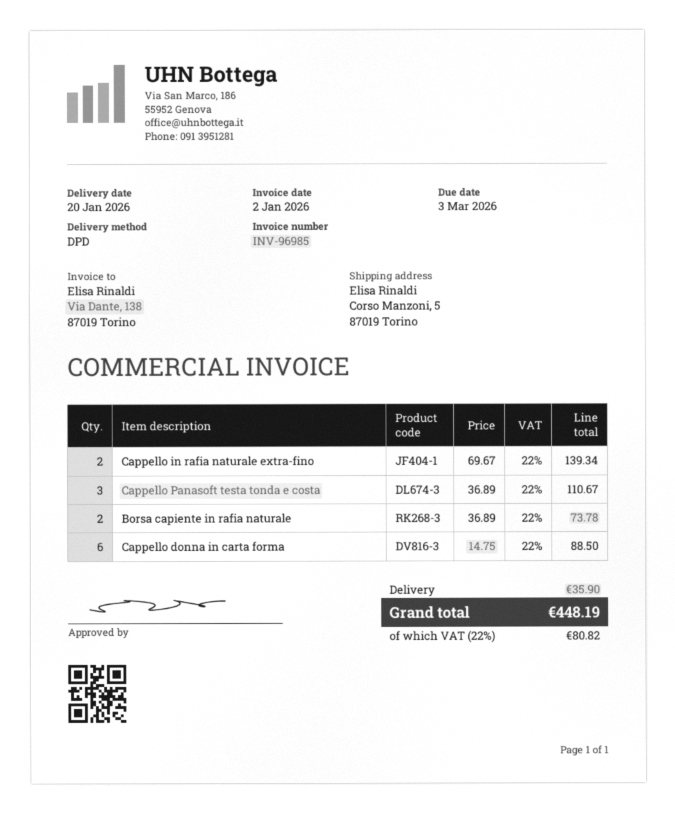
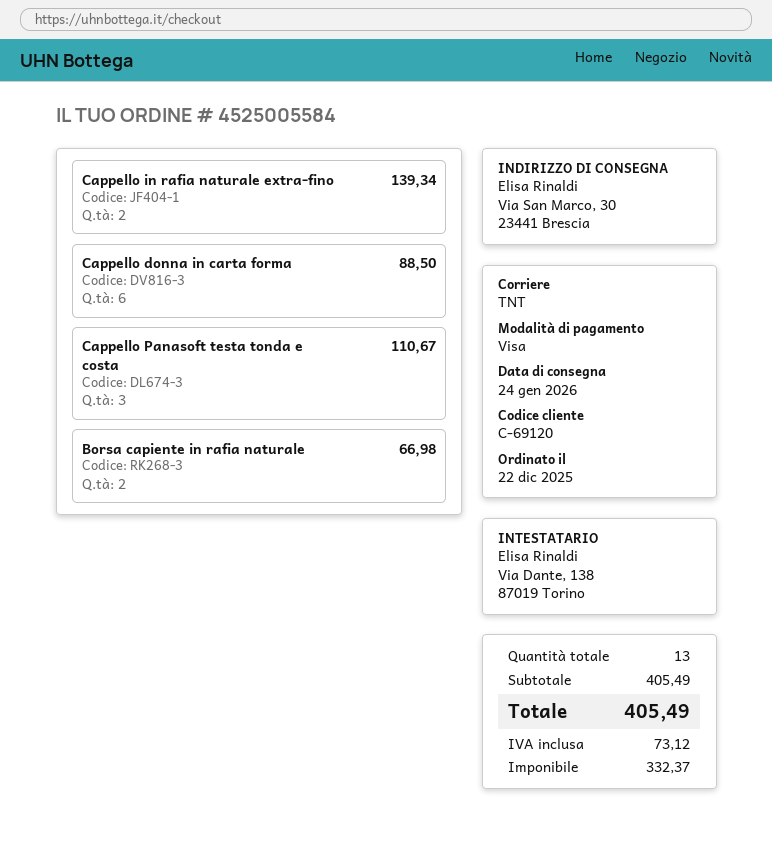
delivery date: 2026-01-20 -> 2026-01-24
shipping method: DPD -> TNT
ship to: Corso Manzoni, 5, 87019 Torino -> Via San Marco, 30, 23441 Brescia
Borsa capiente in rafia naturale: 2 for 73.78 -> 2 for 66.98
shipping: 35.90 -> none
tax: 80.82 -> 73.12
total: 448.19 -> 405.49

